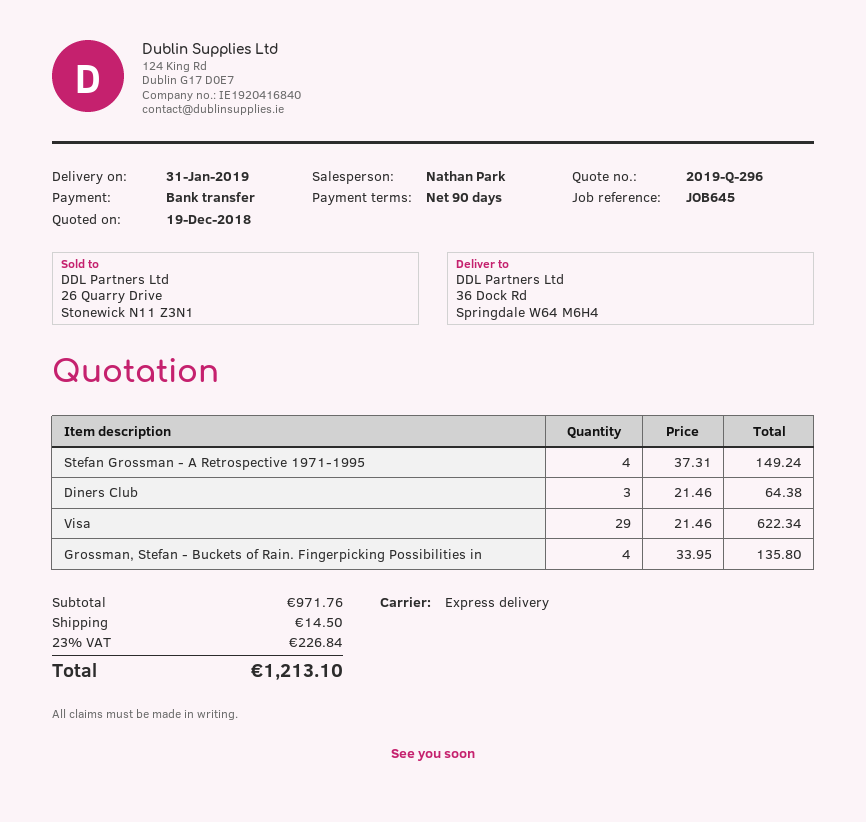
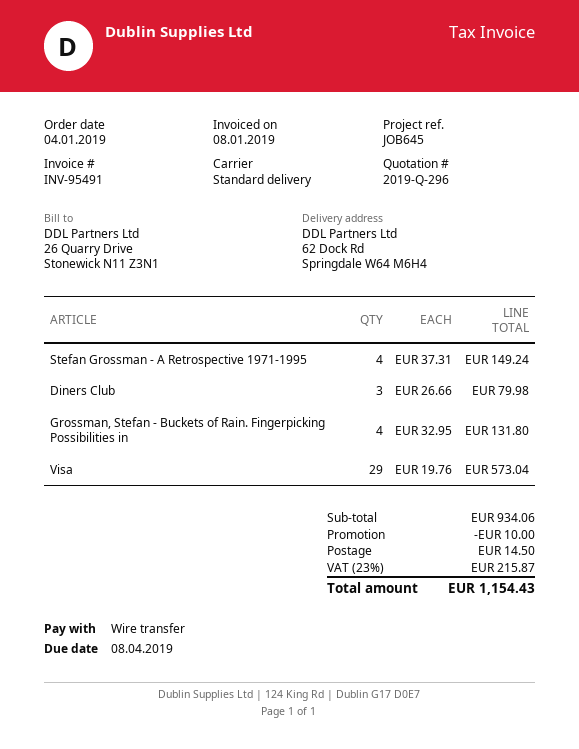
shipping method: express -> standard
ship to: 36 Dock Rd, Springdale W64 M6H4 -> 62 Dock Rd, Springdale W64 M6H4
Diners Club: 3 x 21.46 = 64.38 -> 3 x 26.66 = 79.98
Visa: 29 x 21.46 = 622.34 -> 29 x 19.76 = 573.04
Grossman, Stefan - Buckets of Rain. Fingerpicking Possibilities in: 4 x 33.95 = 135.80 -> 4 x 32.95 = 131.80
subtotal: 971.76 -> 934.06
discount: none -> 10.00
tax: 23% = 226.84 -> 23% = 215.87
total: 1213.10 -> 1154.43

